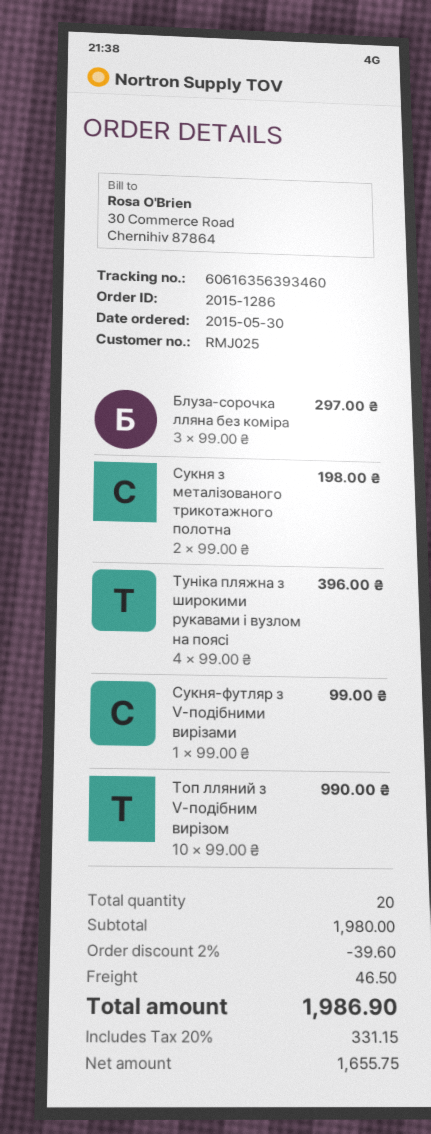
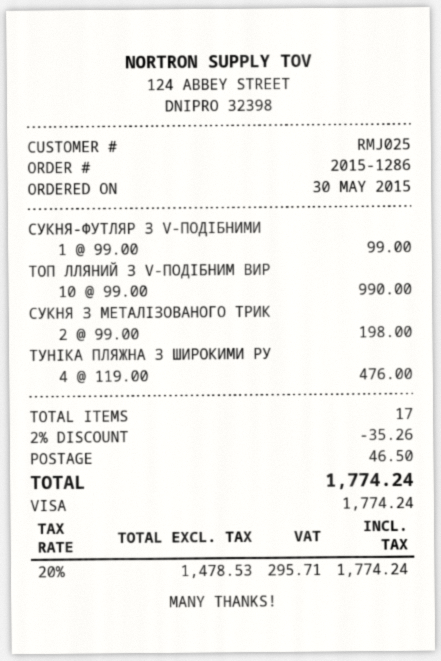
Блуза-сорочка лляна без коміра: 3 x 99.00 = 297.00 -> none
Туніка пляжна з широкими рукавами і вузлом на поясі: 4 x 99.00 = 396.00 -> 4 x 119.00 = 476.00
total quantity: 20 -> 17
discount: 2% = 39.60 -> 2% = 35.26
net: 1655.75 -> 1478.53
tax: 20% = 331.15 -> 20% = 295.71
total: 1986.90 -> 1774.24

